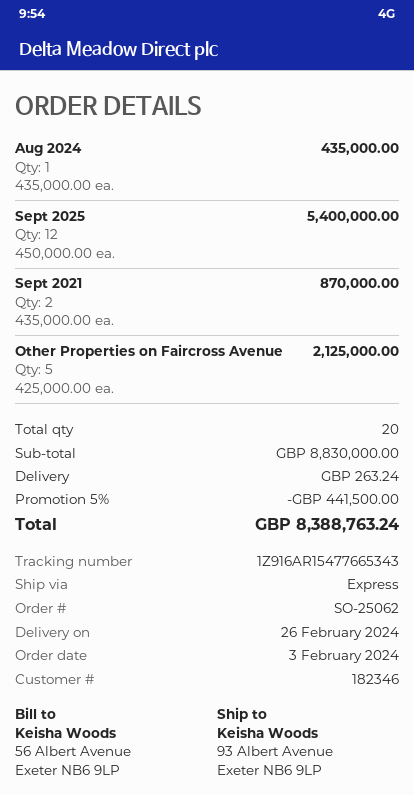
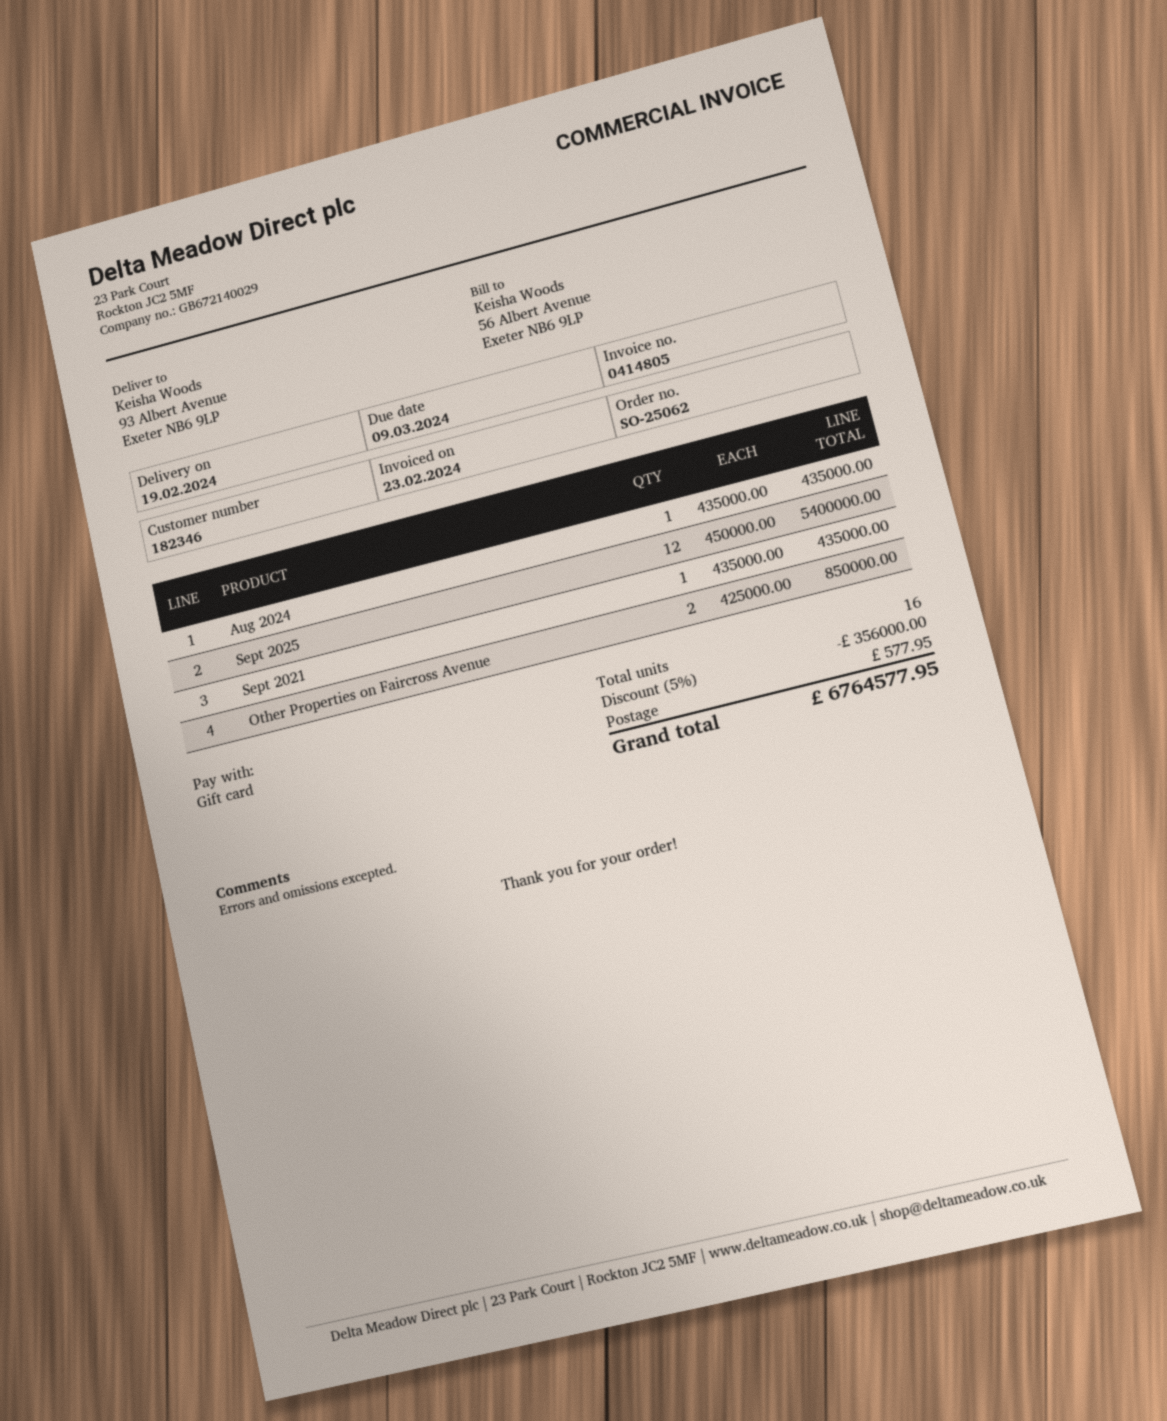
delivery date: 2024-02-26 -> 2024-02-19
Sept 2021: 2 x 435000.00 = 870000.00 -> 1 x 435000.00 = 435000.00
Other Properties on Faircross Avenue: 5 x 425000.00 = 2125000.00 -> 2 x 425000.00 = 850000.00
total quantity: 20 -> 16
discount: 5% = 441500.00 -> 5% = 356000.00
shipping: 263.24 -> 577.95
total: 8388763.24 -> 6764577.95

